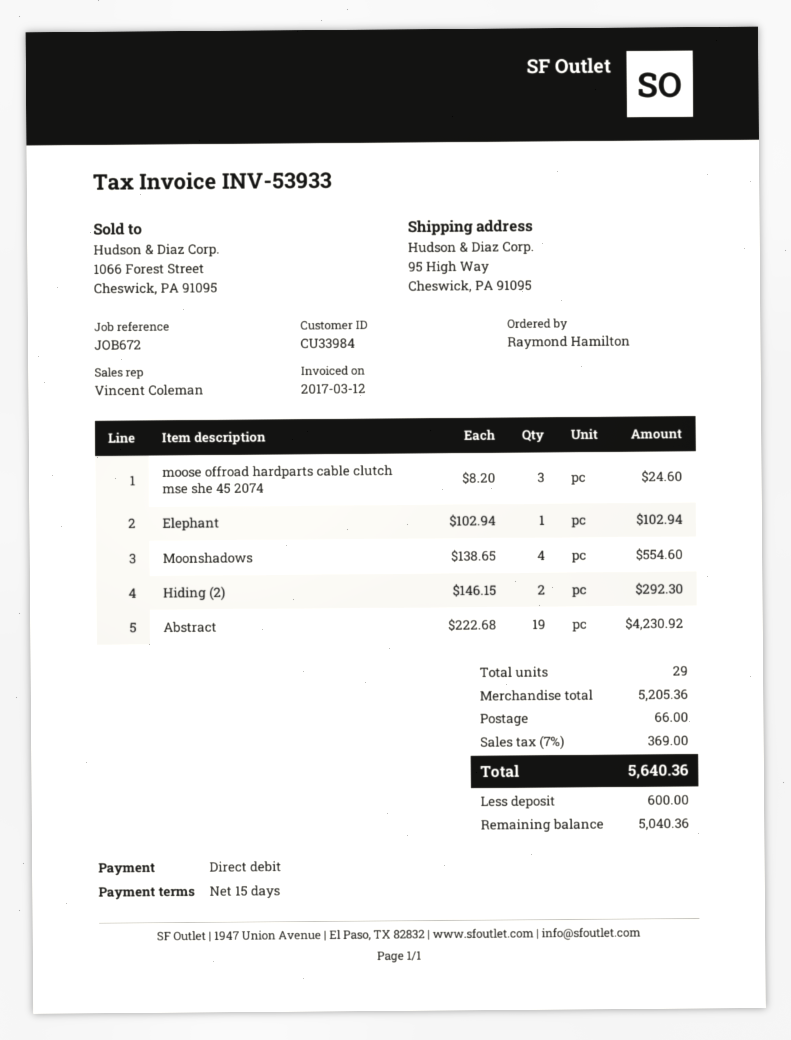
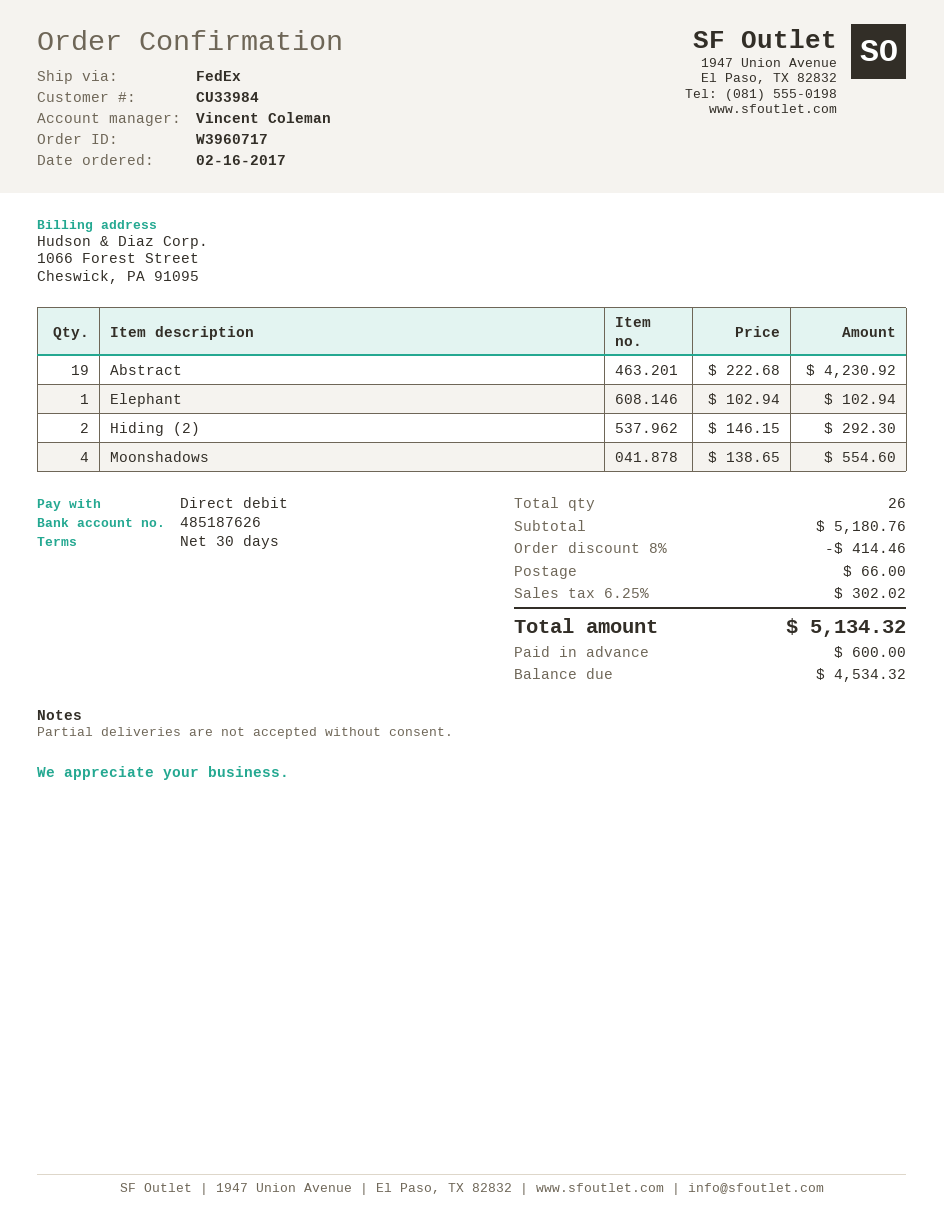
payment terms: 15 days -> 30 days
moose offroad hardparts cable clutch mse she 45 2074: 3 x 8.20 = 24.60 -> none
total quantity: 29 -> 26
subtotal: 5205.36 -> 5180.76
discount: none -> 8% = 414.46
tax: 7% = 369.00 -> 6.25% = 302.02
total: 5640.36 -> 5134.32
balance: 5040.36 -> 4534.32

